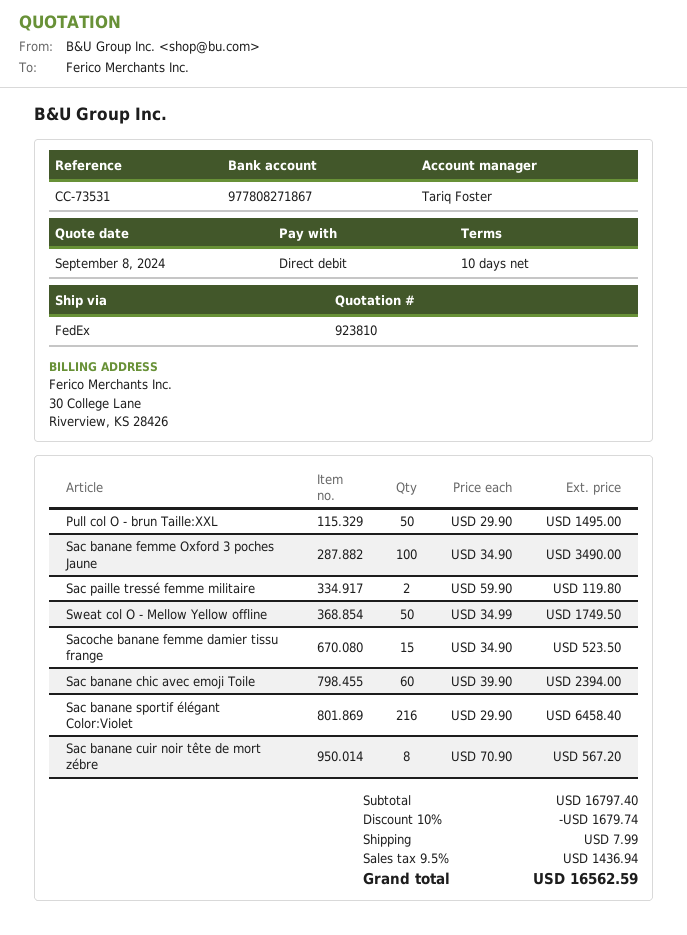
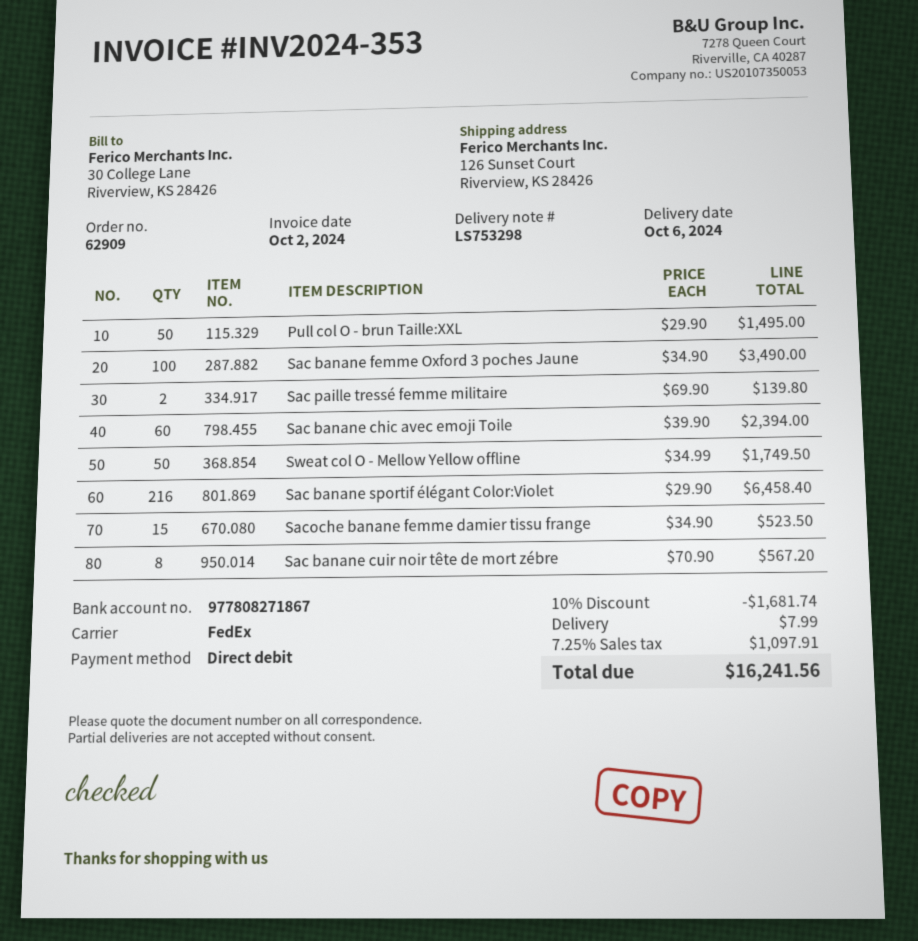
Sac paille tressé femme militaire: 2 x 59.90 = 119.80 -> 2 x 69.90 = 139.80
discount: 10% = 1679.74 -> 10% = 1681.74
tax: 9.5% = 1436.94 -> 7.25% = 1097.91
total: 16562.59 -> 16241.56

